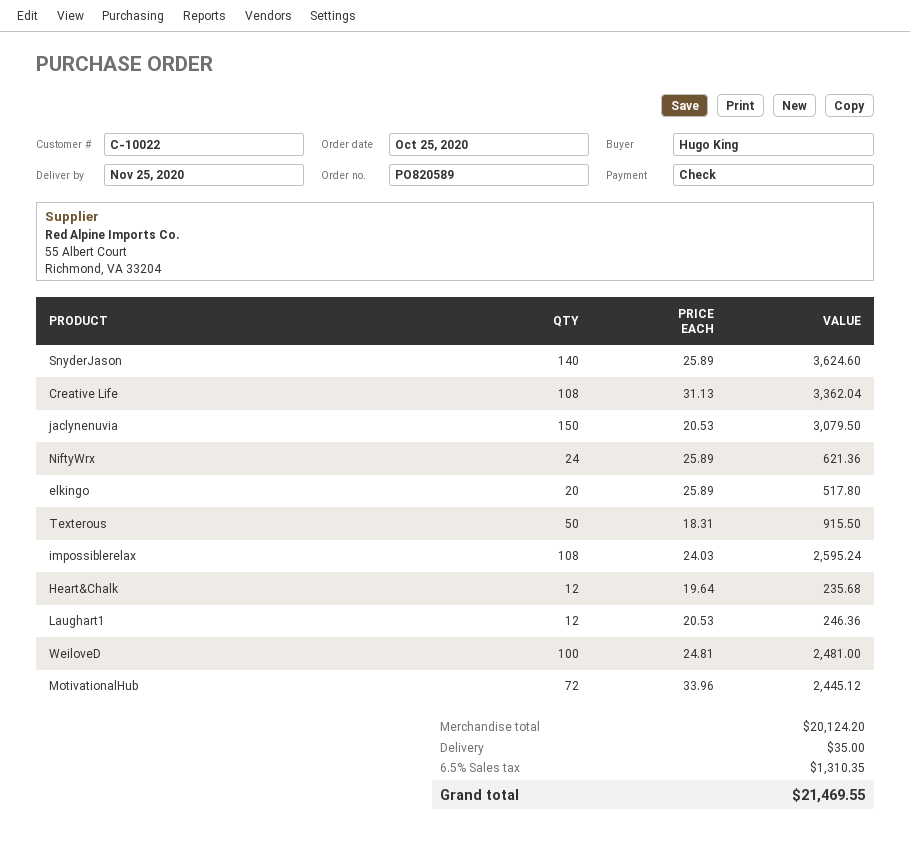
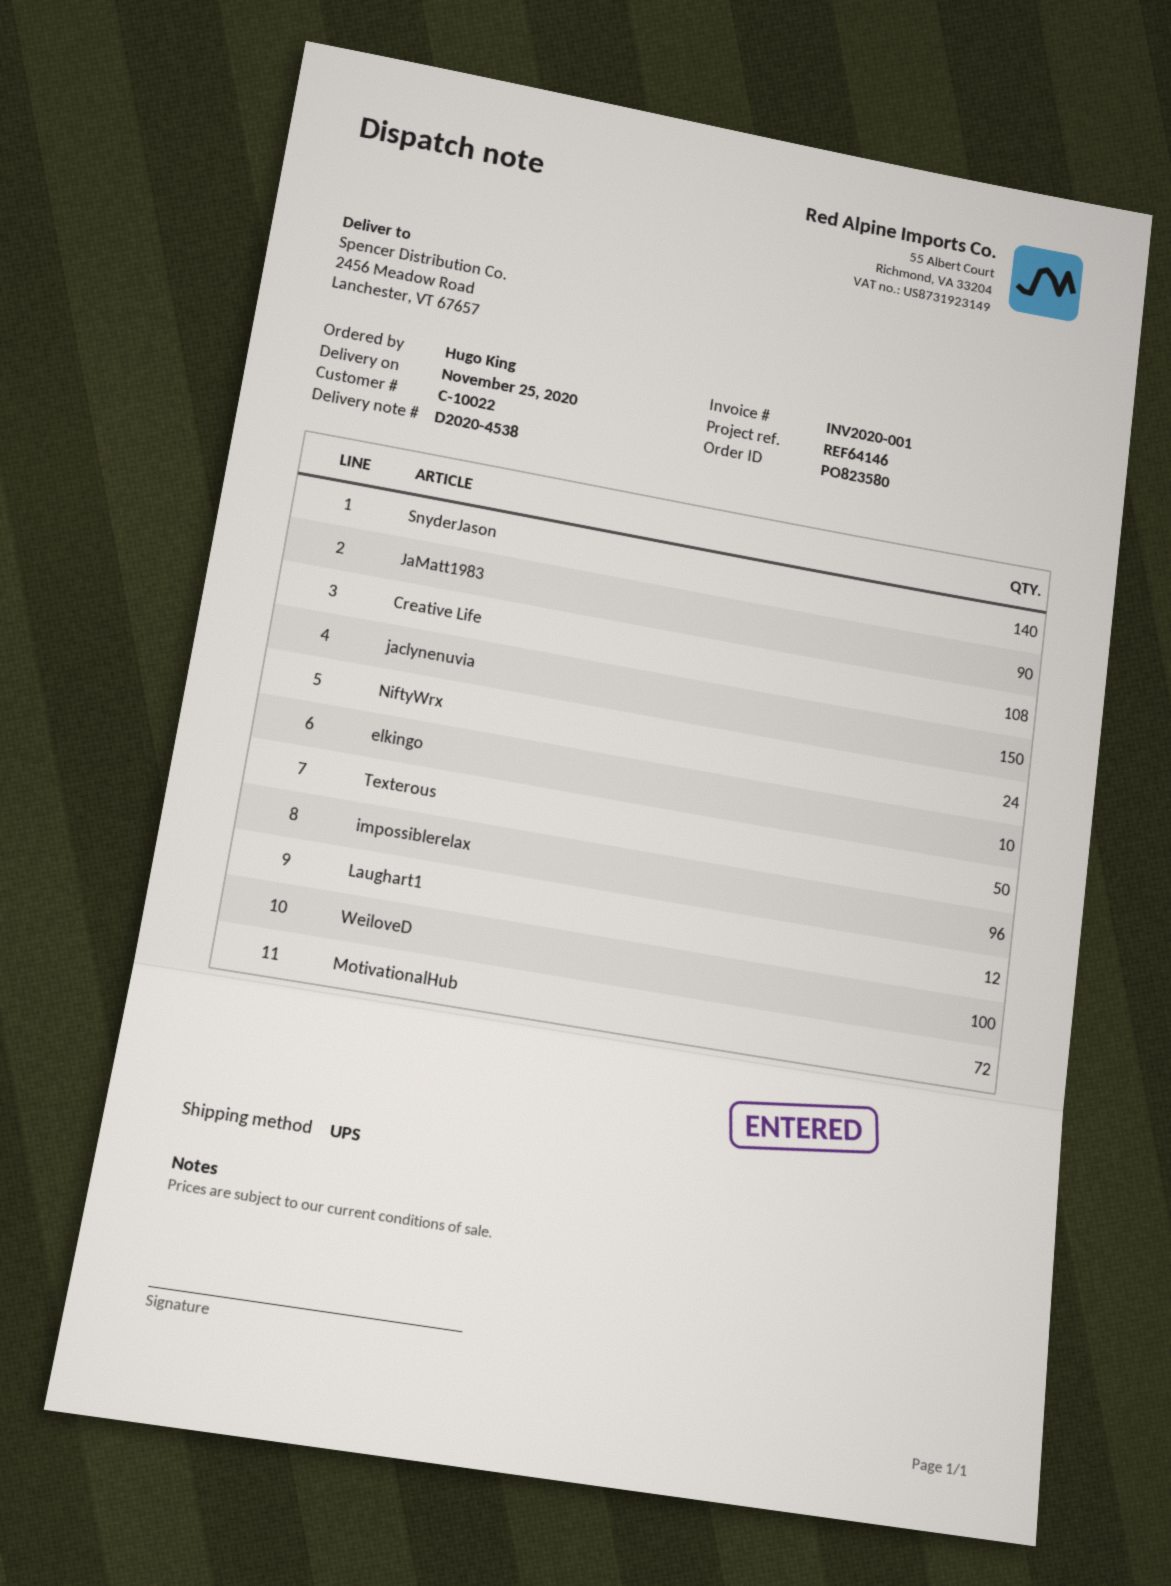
order number: PO820589 -> PO823580
elkingo: 20 -> 10
impossiblerelax: 108 -> 96
Heart&Chalk: 12 -> none
JaMatt1983: none -> 90

